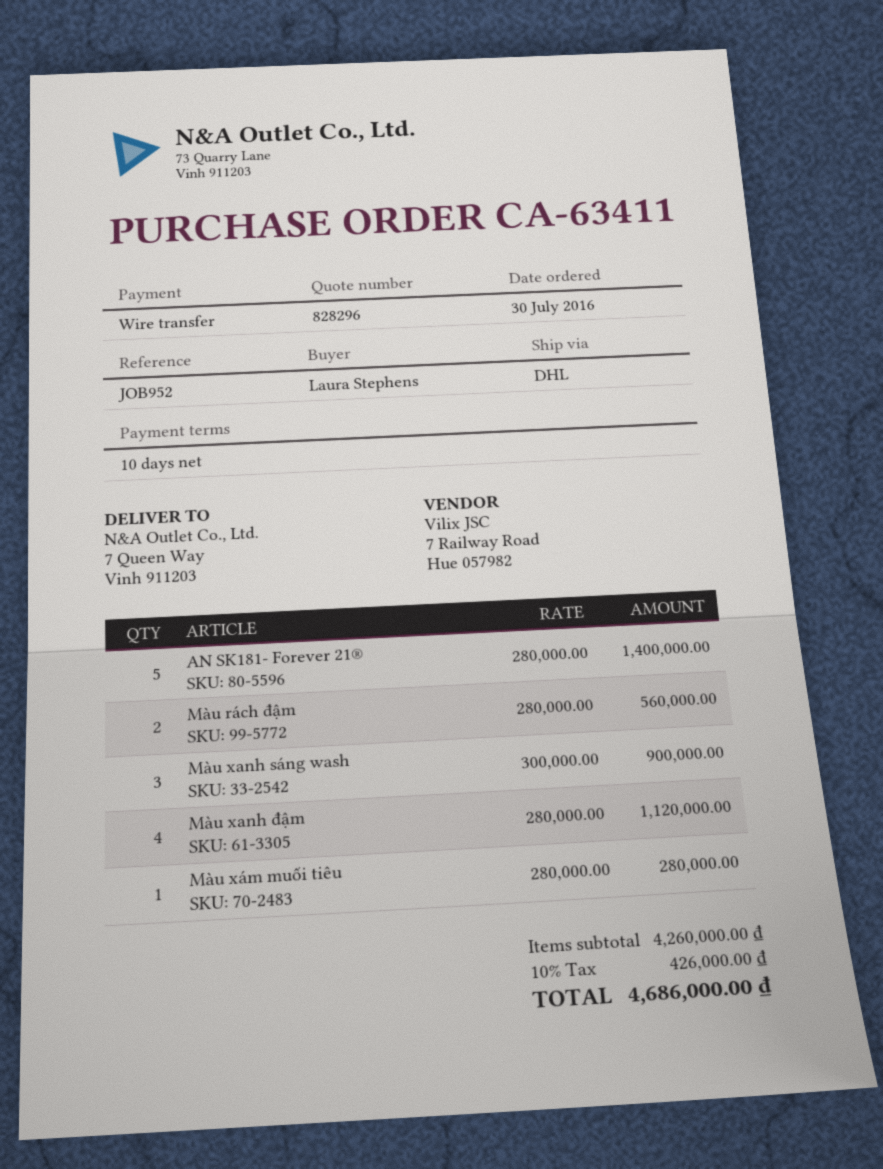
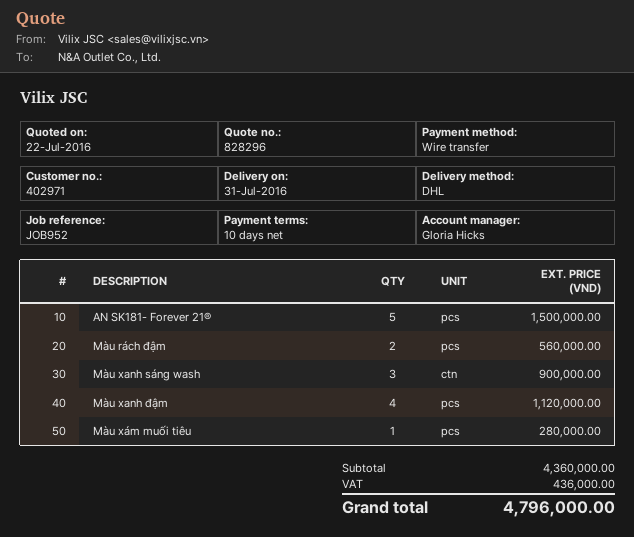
AN SK181- Forever 21®: 5 for 1400000.00 -> 5 for 1500000.00
subtotal: 4260000.00 -> 4360000.00
tax: 426000.00 -> 436000.00
total: 4686000.00 -> 4796000.00

